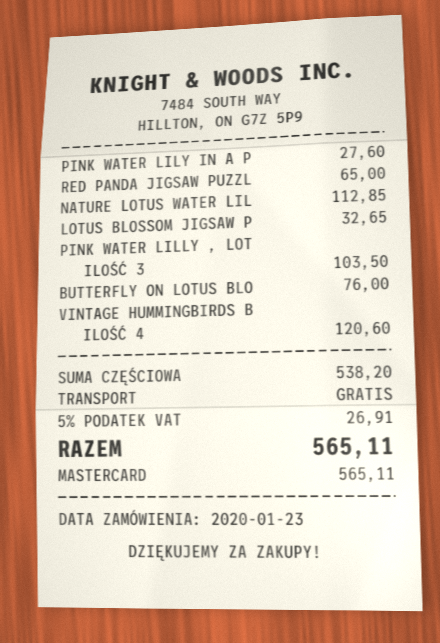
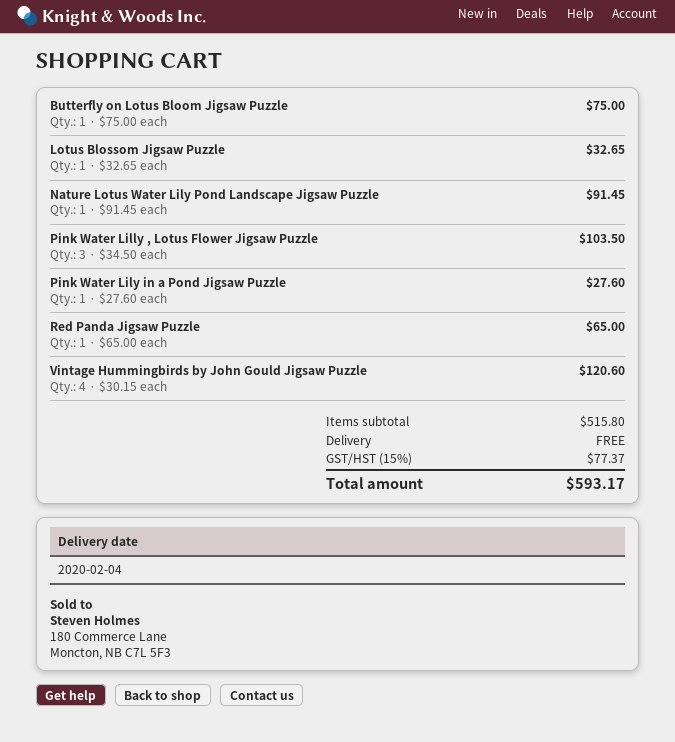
NATURE LOTUS WATER LIL: 1 for 112.85 -> 1 for 91.45
BUTTERFLY ON LOTUS BLO: 1 for 76.00 -> 1 for 75.00
subtotal: 538.20 -> 515.80
tax: 5% = 26.91 -> 15% = 77.37
total: 565.11 -> 593.17

